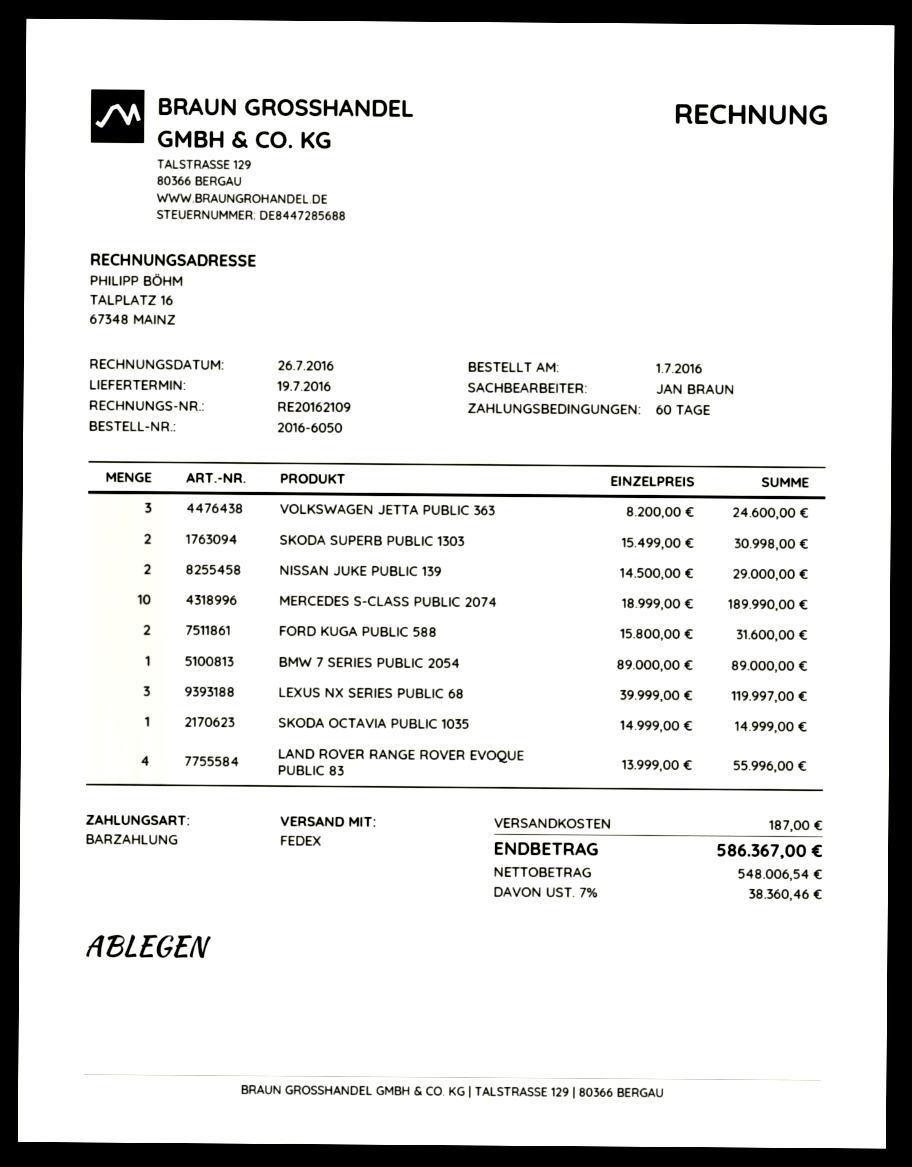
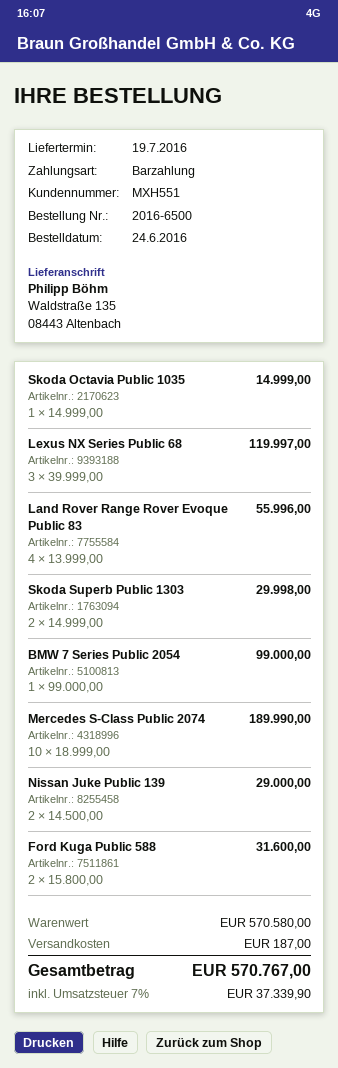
order number: 2016-6050 -> 2016-6500
order date: 2016-07-01 -> 2016-06-24
VOLKSWAGEN JETTA PUBLIC 363: 3 x 8200.00 = 24600.00 -> none
SKODA SUPERB PUBLIC 1303: 2 x 15499.00 = 30998.00 -> 2 x 14999.00 = 29998.00
BMW 7 SERIES PUBLIC 2054: 1 x 89000.00 = 89000.00 -> 1 x 99000.00 = 99000.00
tax: 7% = 38360.46 -> 7% = 37339.90
total: 586367.00 -> 570767.00

